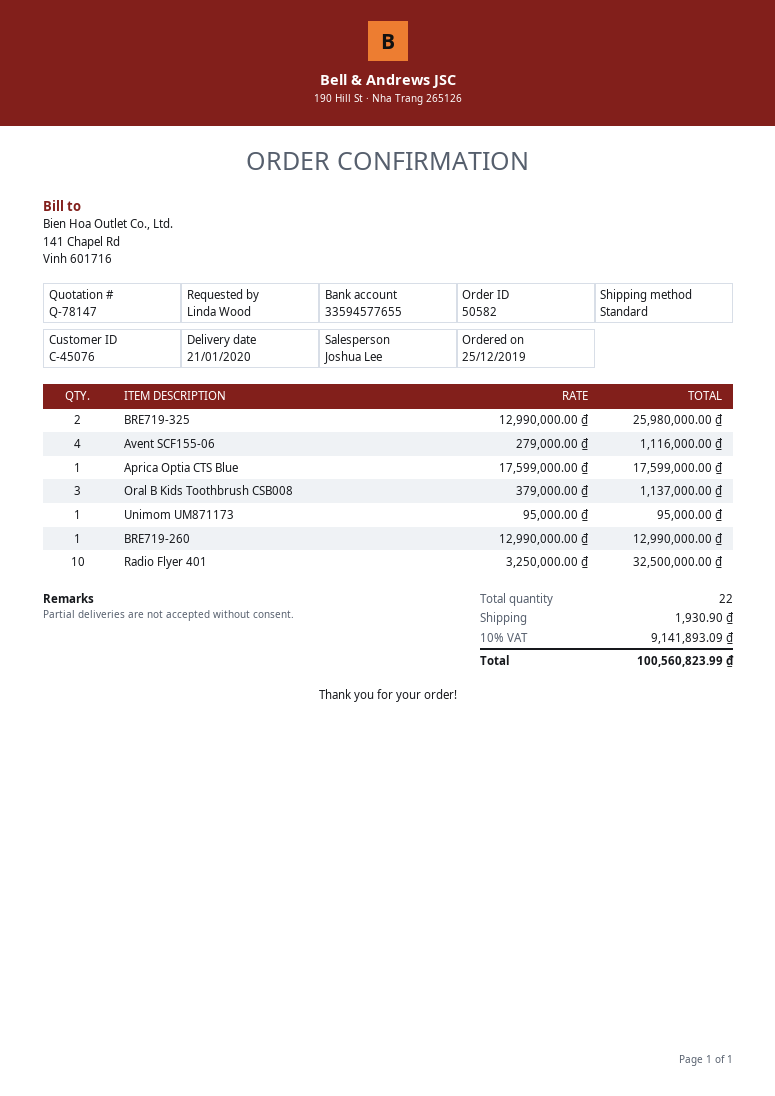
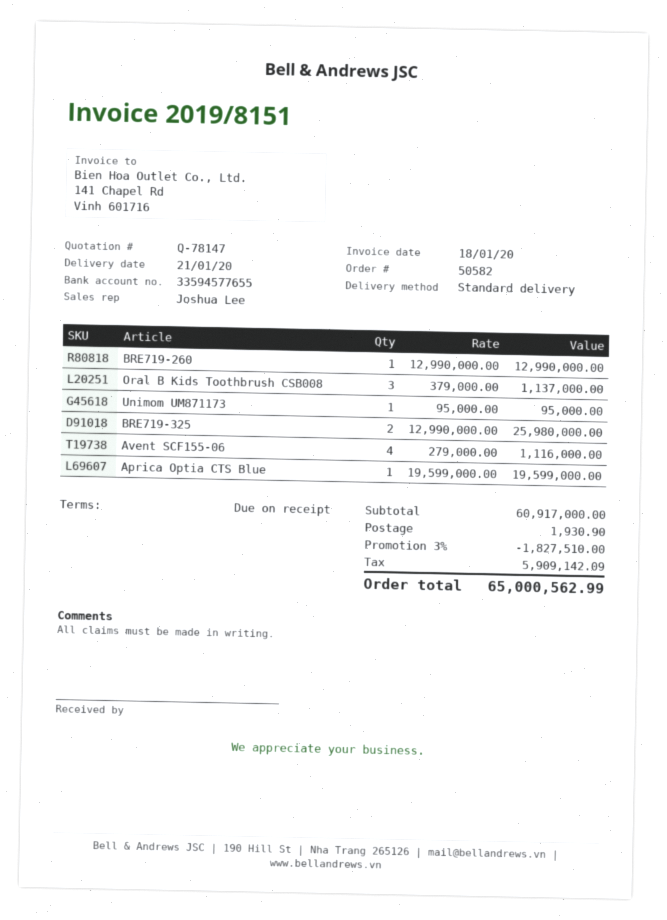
Aprica Optia CTS Blue: 1 x 17599000.00 = 17599000.00 -> 1 x 19599000.00 = 19599000.00
Radio Flyer 401: 10 x 3250000.00 = 32500000.00 -> none
discount: none -> 3% = 1827510.00
tax: 9141893.09 -> 5909142.09
total: 100560823.99 -> 65000562.99

